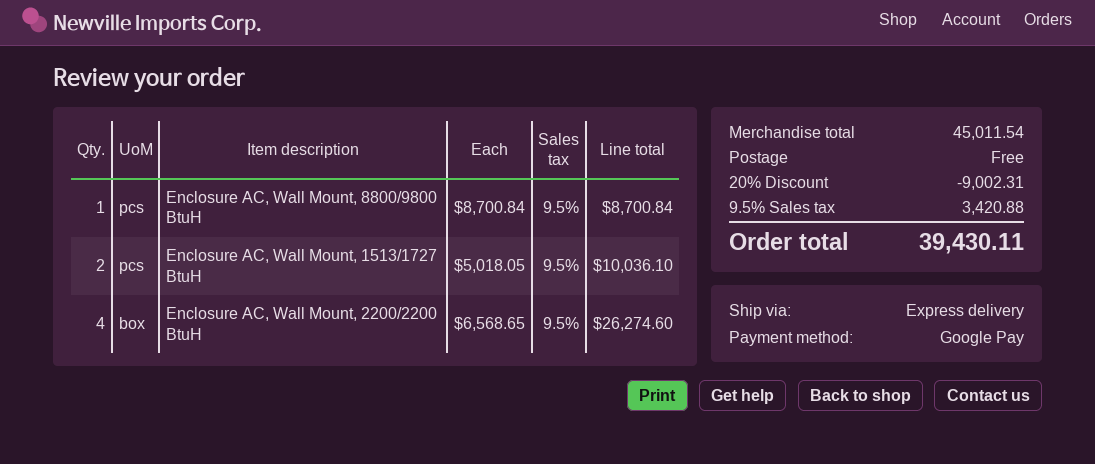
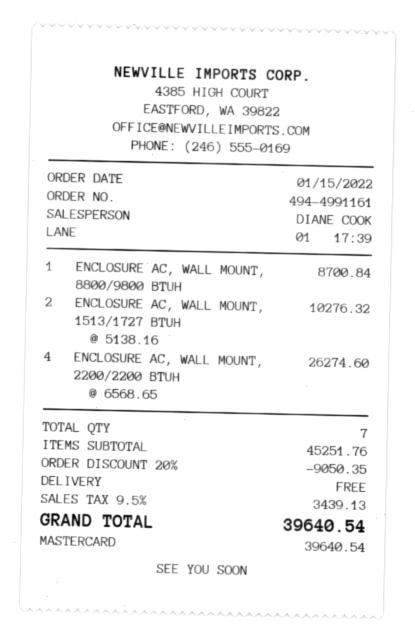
payment method: Google Pay -> Mastercard
Enclosure AC, Wall Mount, 1513/1727 BtuH: 2 x 5018.05 = 10036.10 -> 2 x 5138.16 = 10276.32
subtotal: 45011.54 -> 45251.76
discount: 20% = 9002.31 -> 20% = 9050.35
tax: 9.5% = 3420.88 -> 9.5% = 3439.13
total: 39430.11 -> 39640.54

